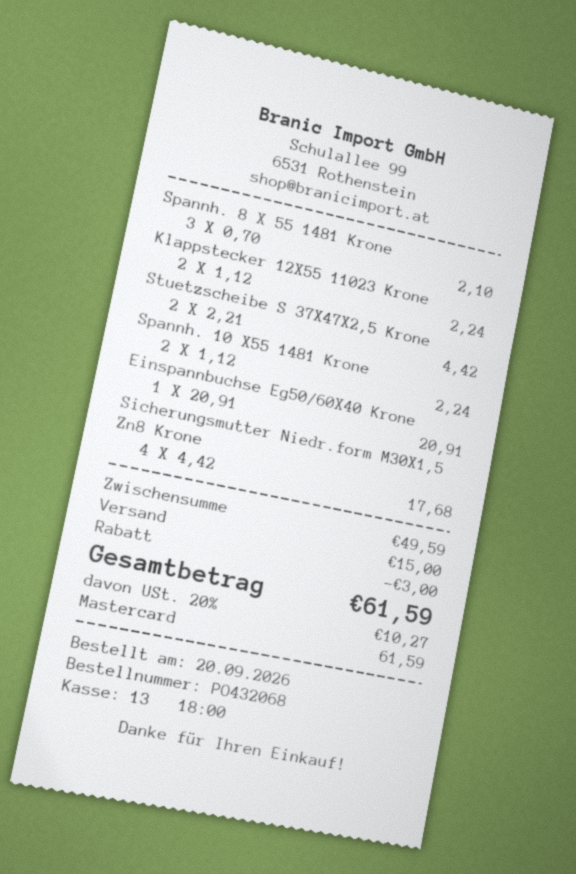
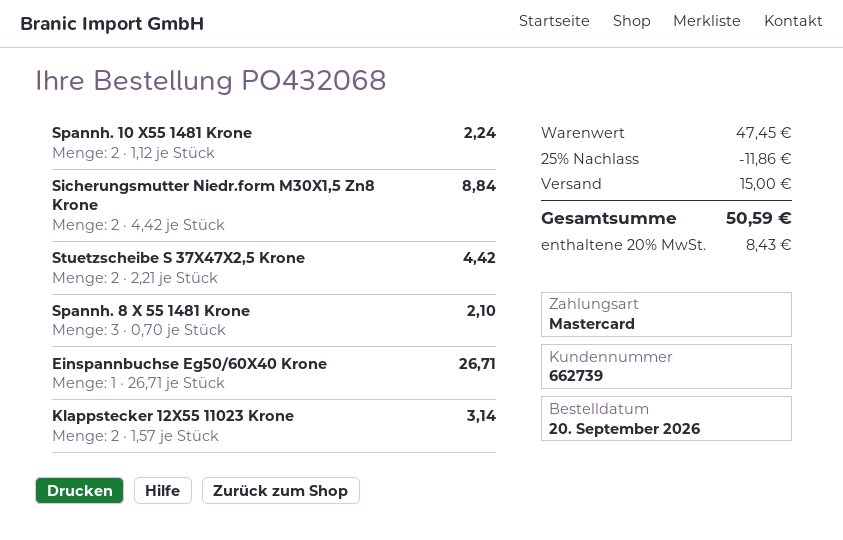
Klappstecker 12X55 11023 Krone: 2 x 1.12 = 2.24 -> 2 x 1.57 = 3.14
Einspannbuchse Eg50/60X40 Krone: 1 x 20.91 = 20.91 -> 1 x 26.71 = 26.71
Sicherungsmutter Niedr.form M30X1,5 Zn8 Krone: 4 x 4.42 = 17.68 -> 2 x 4.42 = 8.84
subtotal: 49.59 -> 47.45
discount: 3.00 -> 11.86
tax: 20% = 10.27 -> 20% = 8.43
total: 61.59 -> 50.59

